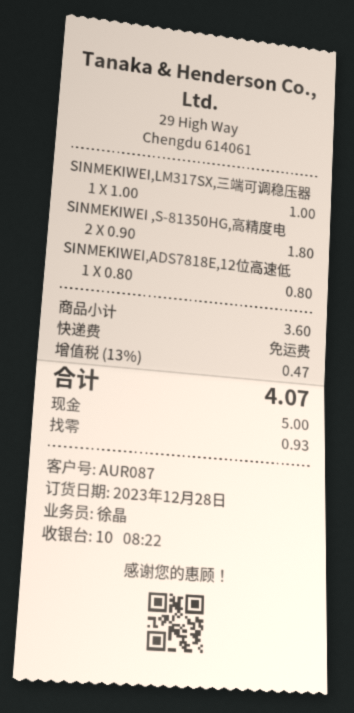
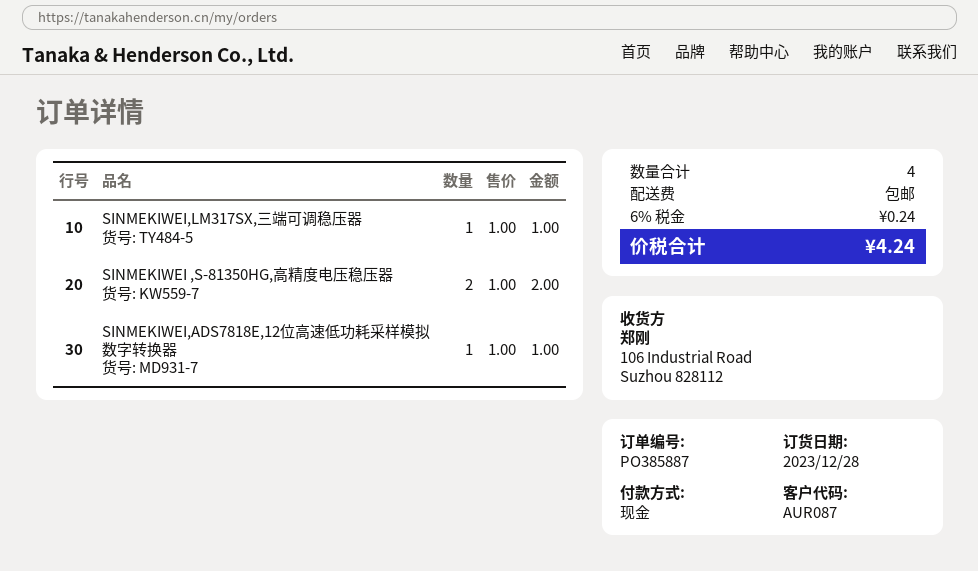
SINMEKIWEI ,S-81350HG,高精度电: 2 x 0.90 = 1.80 -> 2 x 1.00 = 2.00
SINMEKIWEI,ADS7818E,12位高速低: 1 x 0.80 = 0.80 -> 1 x 1.00 = 1.00
tax: 13% = 0.47 -> 6% = 0.24
total: 4.07 -> 4.24

